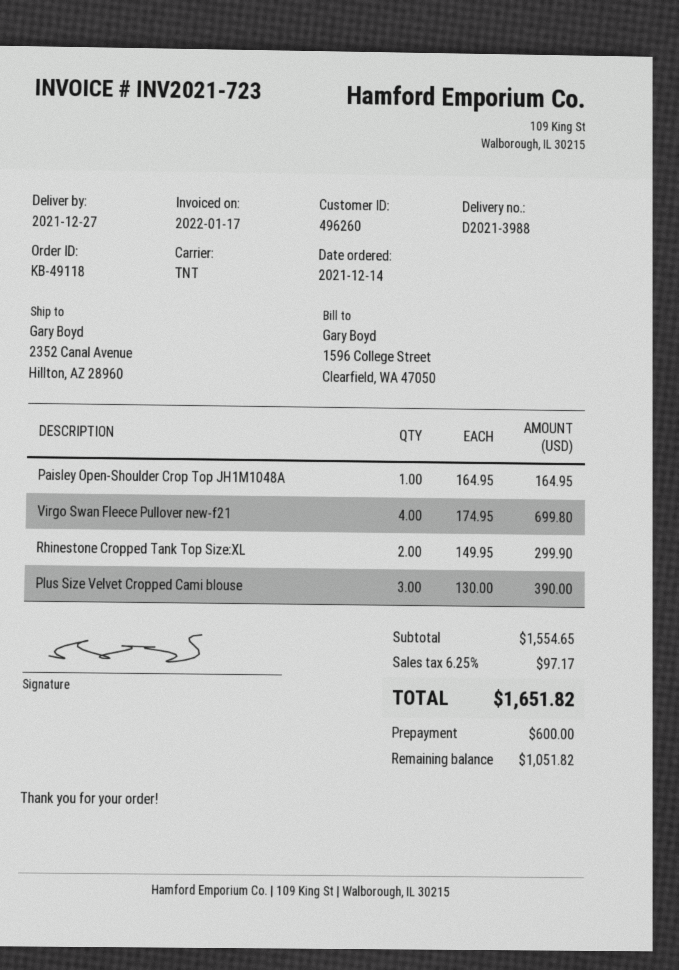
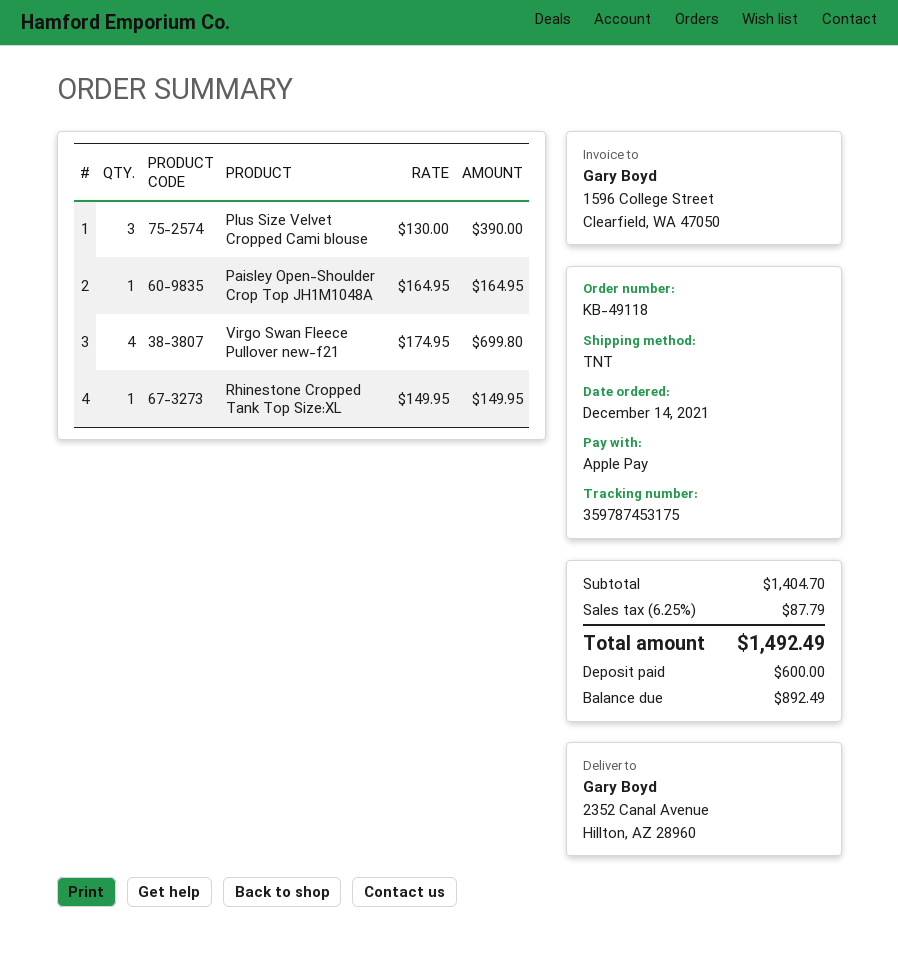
Rhinestone Cropped Tank Top Size:XL: 2 x 149.95 = 299.90 -> 1 x 149.95 = 149.95
subtotal: 1554.65 -> 1404.70
tax: 6.25% = 97.17 -> 6.25% = 87.79
total: 1651.82 -> 1492.49
balance: 1051.82 -> 892.49

